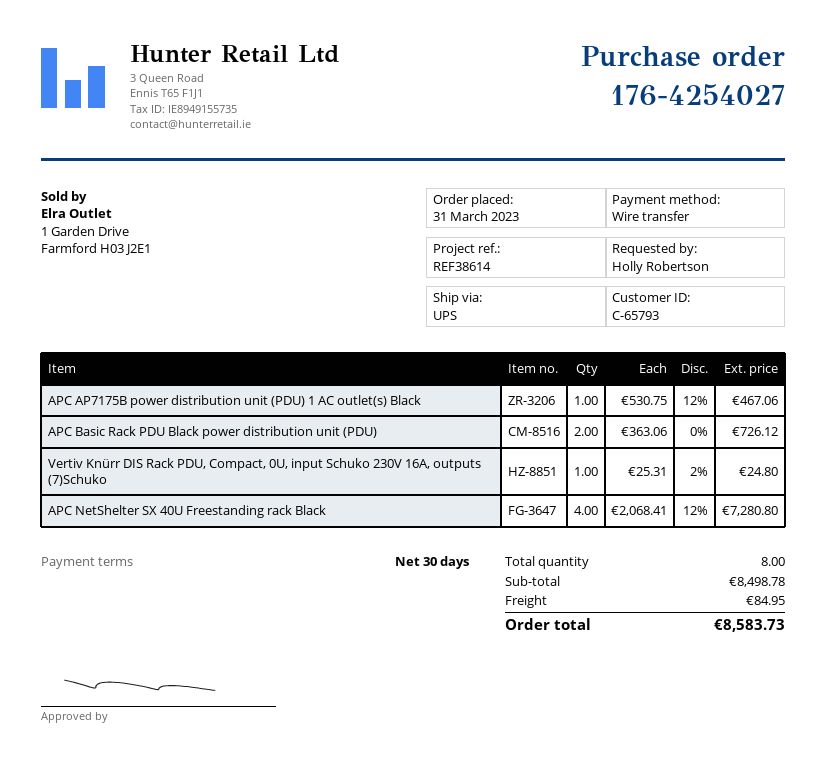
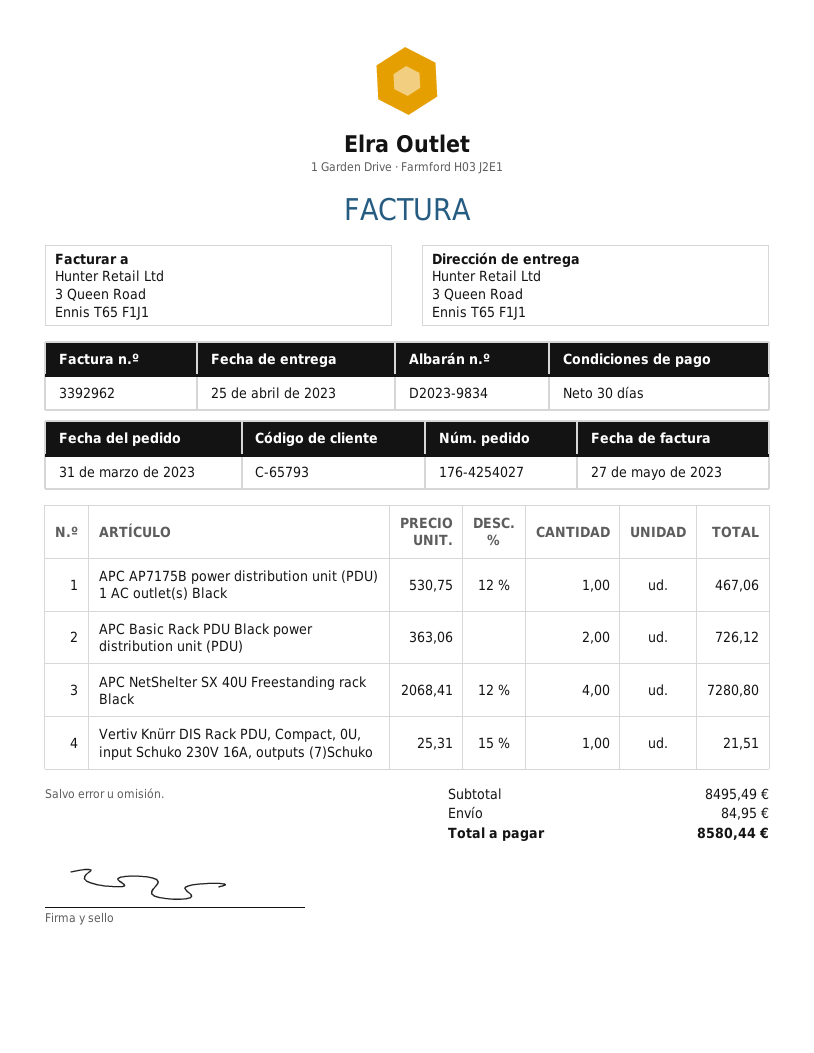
Vertiv Knürr DIS Rack PDU, Compact, 0U, input Schuko 230V 16A, outputs (7)Schuko: 1 x 25.31 - 2% = 24.80 -> 1 x 25.31 - 15% = 21.51
subtotal: 8498.78 -> 8495.49
total: 8583.73 -> 8580.44

